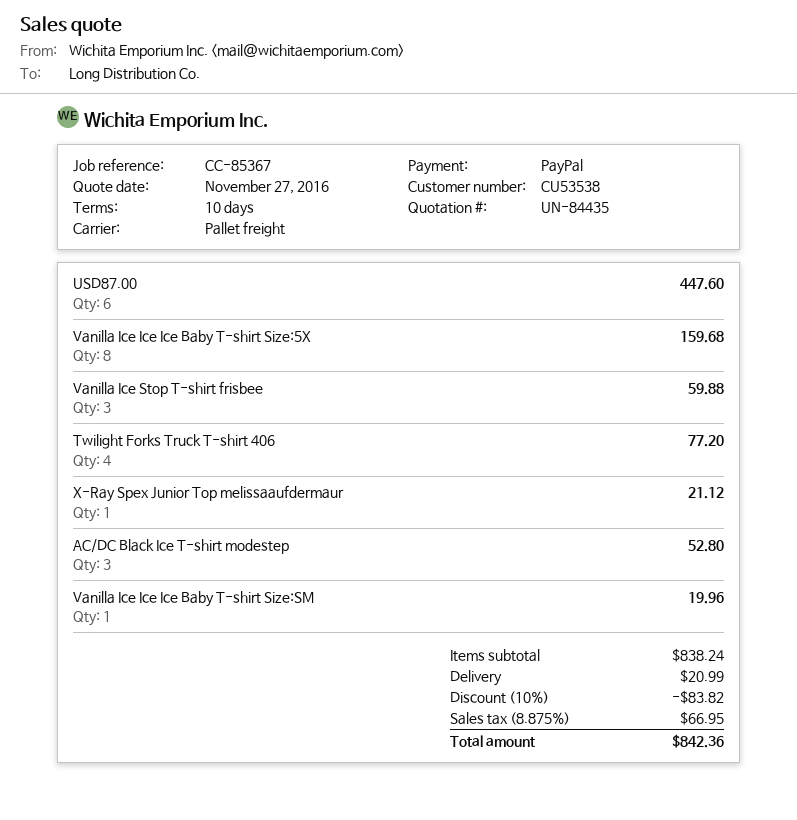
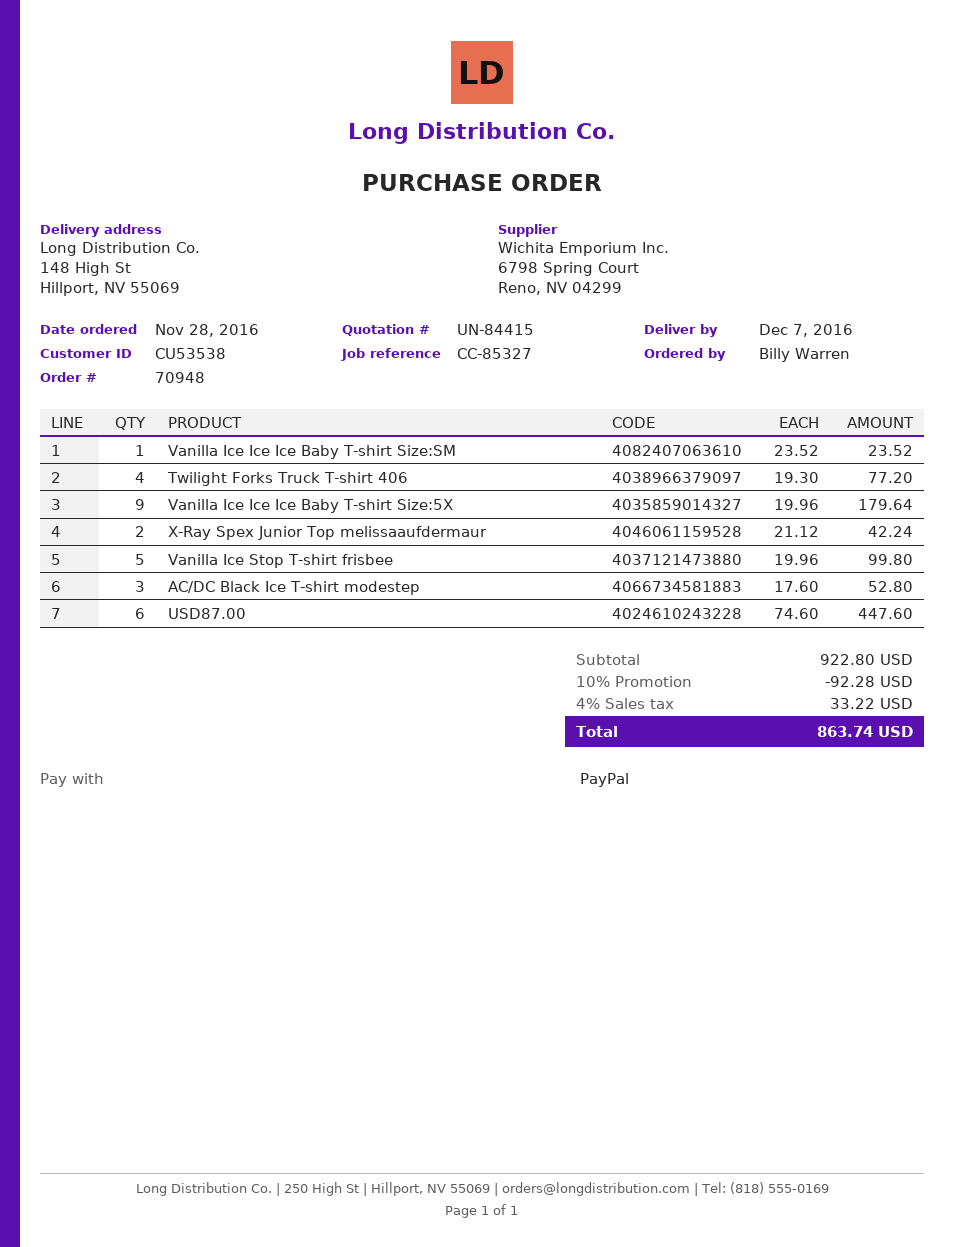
quote number: UN-84435 -> UN-84415
reference: CC-85367 -> CC-85327
Vanilla Ice Ice Ice Baby T-shirt Size:5X: 8 for 159.68 -> 9 for 179.64
Vanilla Ice Stop T-shirt frisbee: 3 for 59.88 -> 5 for 99.80
X-Ray Spex Junior Top melissaaufdermaur: 1 for 21.12 -> 2 for 42.24
Vanilla Ice Ice Ice Baby T-shirt Size:SM: 1 for 19.96 -> 1 for 23.52
subtotal: 838.24 -> 922.80
discount: 10% = 83.82 -> 10% = 92.28
shipping: 20.99 -> none
tax: 8.875% = 66.95 -> 4% = 33.22
total: 842.36 -> 863.74

